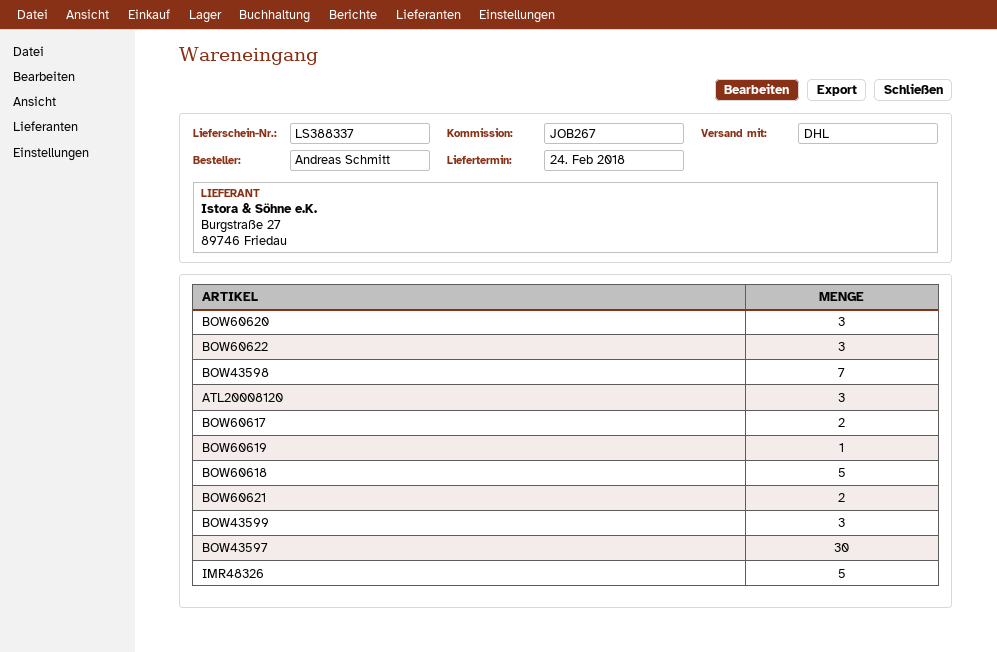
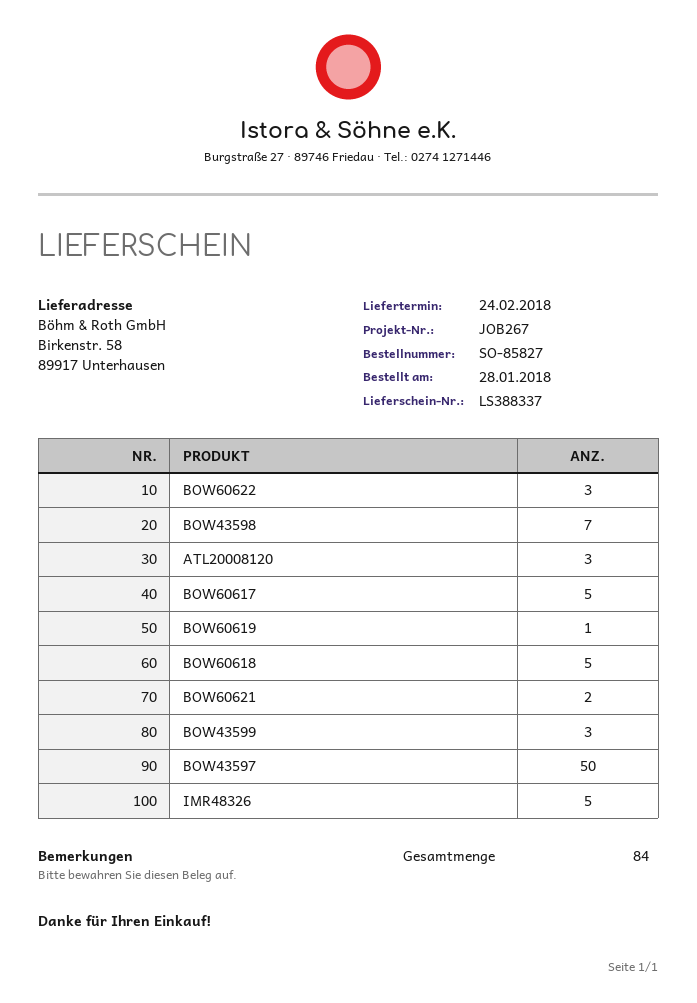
BOW60620: 3 -> none
BOW60617: 2 -> 5
BOW43597: 30 -> 50

